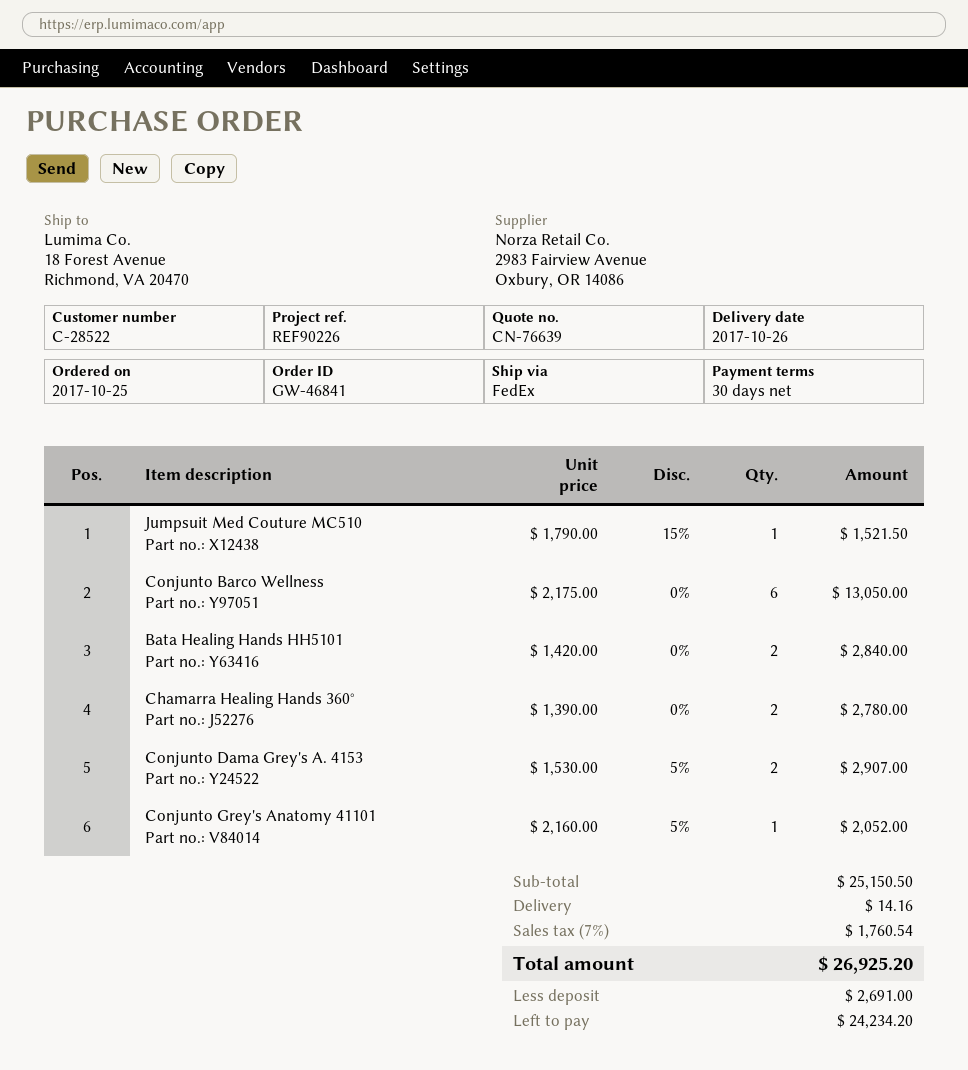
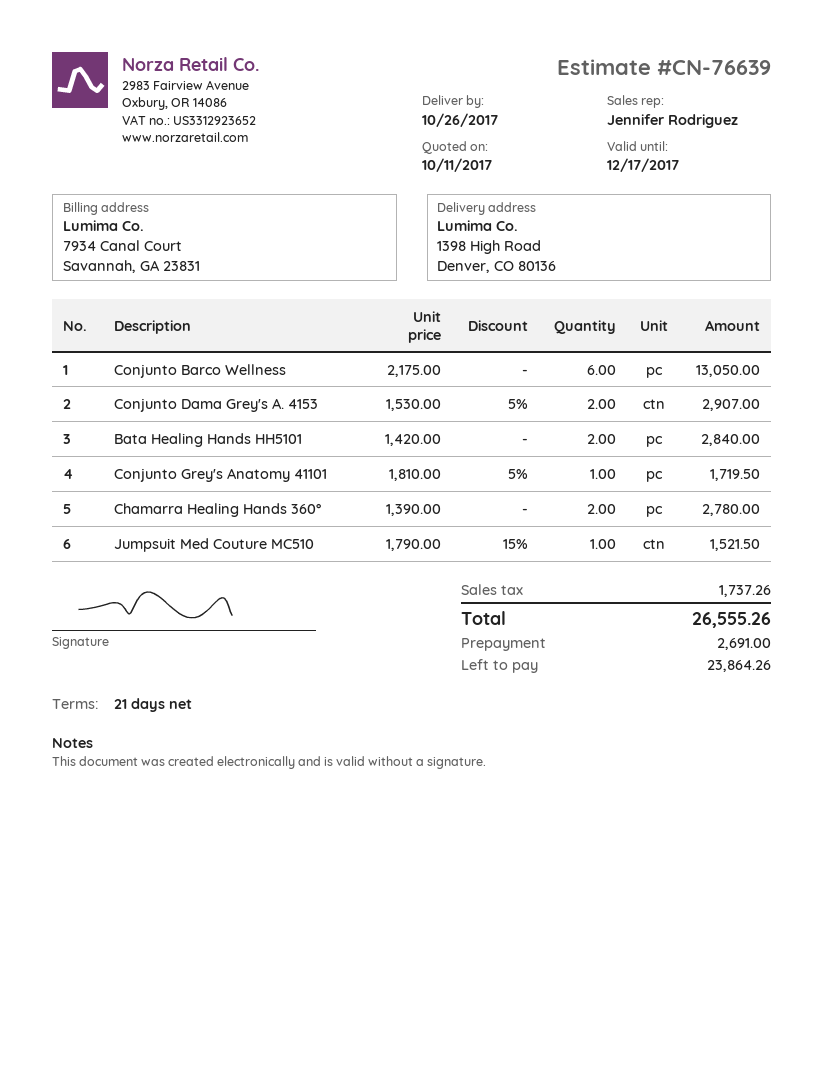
payment terms: 30 days -> 21 days
ship to: 18 Forest Avenue, Richmond, VA 20470 -> 1398 High Road, Denver, CO 80136
Conjunto Grey's Anatomy 41101: 1 x 2160.00 - 5% = 2052.00 -> 1 x 1810.00 - 5% = 1719.50
shipping: 14.16 -> none
tax: 1760.54 -> 1737.26
total: 26925.20 -> 26555.26
balance: 24234.20 -> 23864.26

